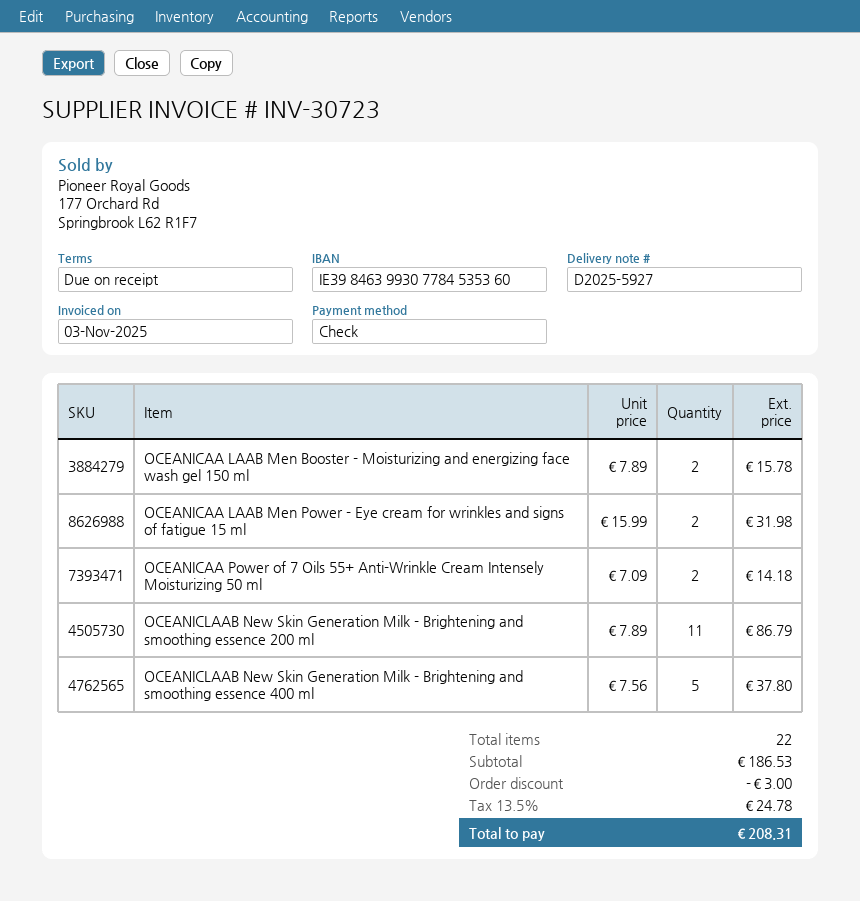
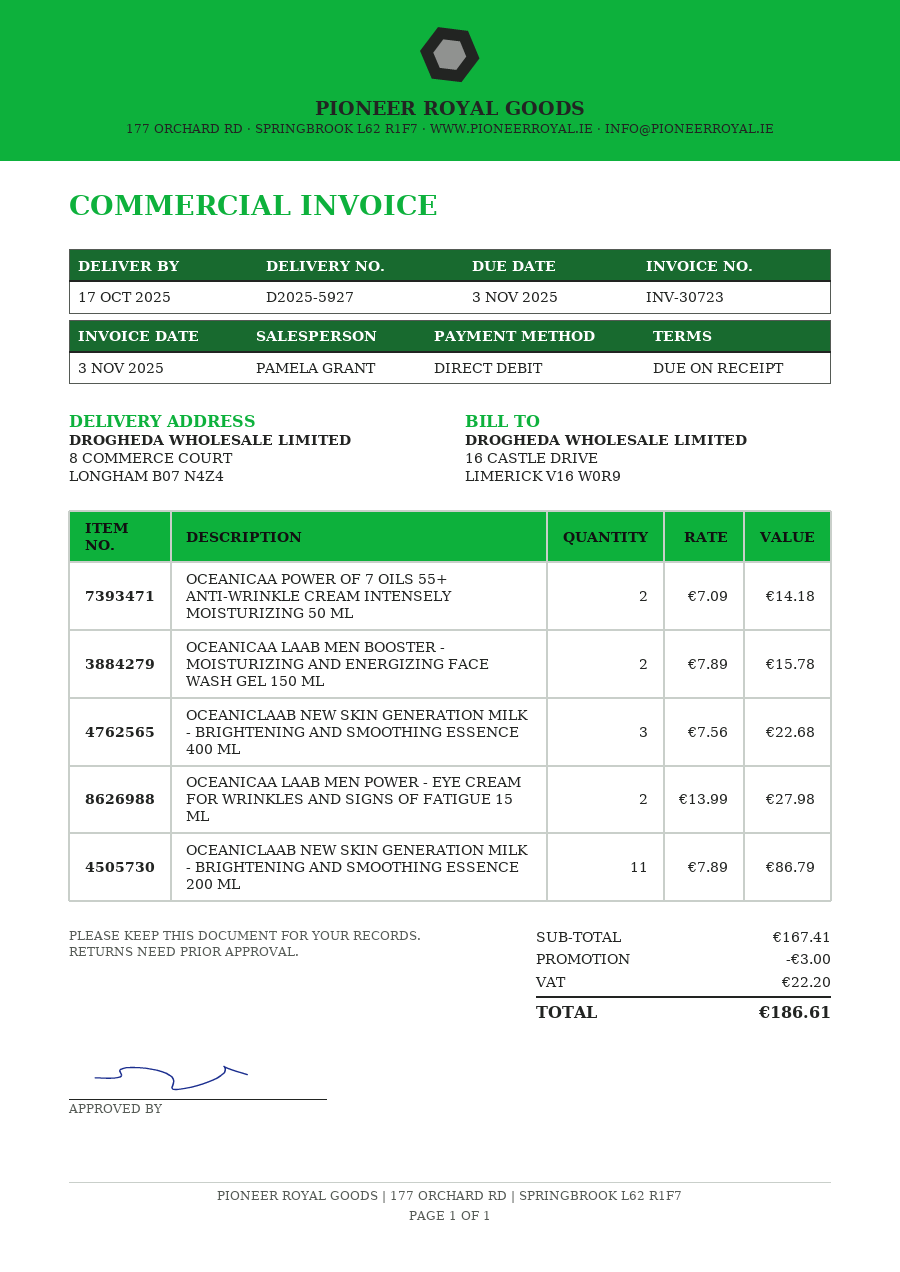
payment method: cheque -> direct debit
OCEANICAA LAAB Men Power - Eye cream for wrinkles and signs of fatigue 15 ml: 2 x 15.99 = 31.98 -> 2 x 13.99 = 27.98
OCEANICLAAB New Skin Generation Milk - Brightening and smoothing essence 400 ml: 5 x 7.56 = 37.80 -> 3 x 7.56 = 22.68
subtotal: 186.53 -> 167.41
tax: 24.78 -> 22.20
total: 208.31 -> 186.61

